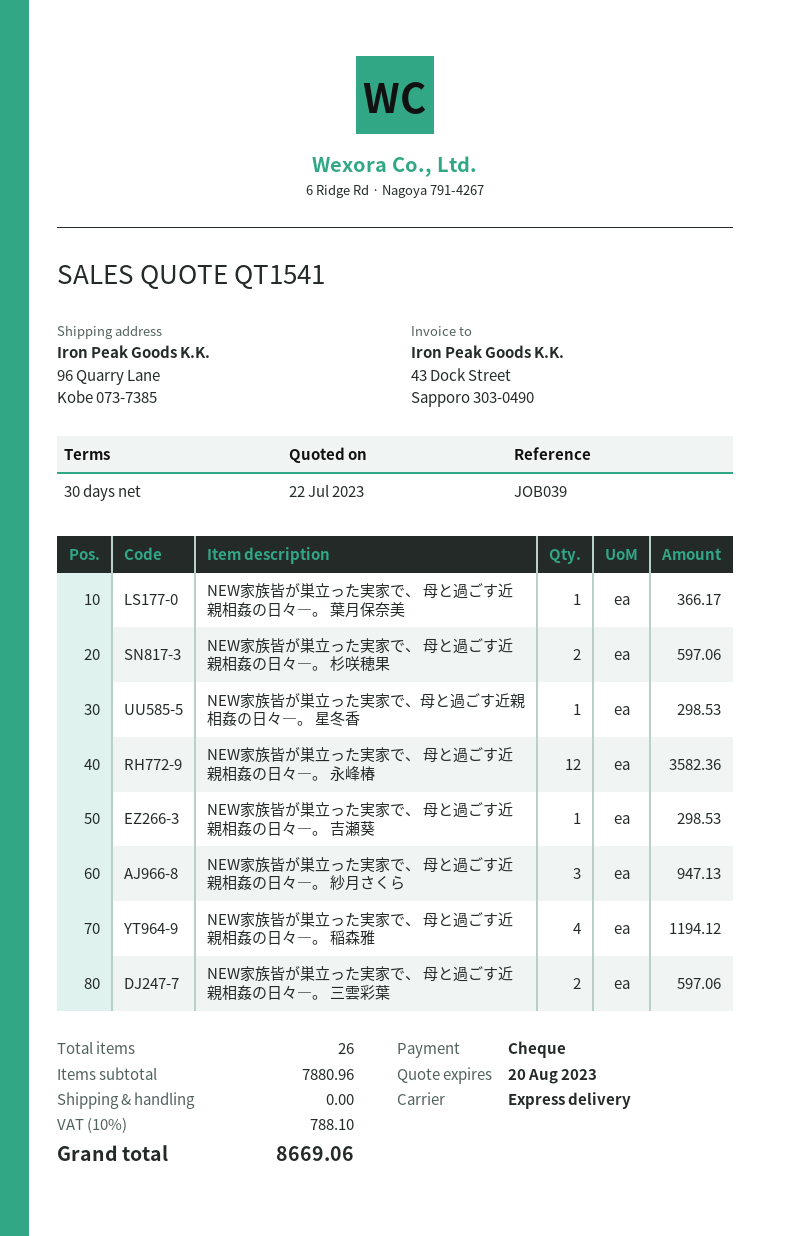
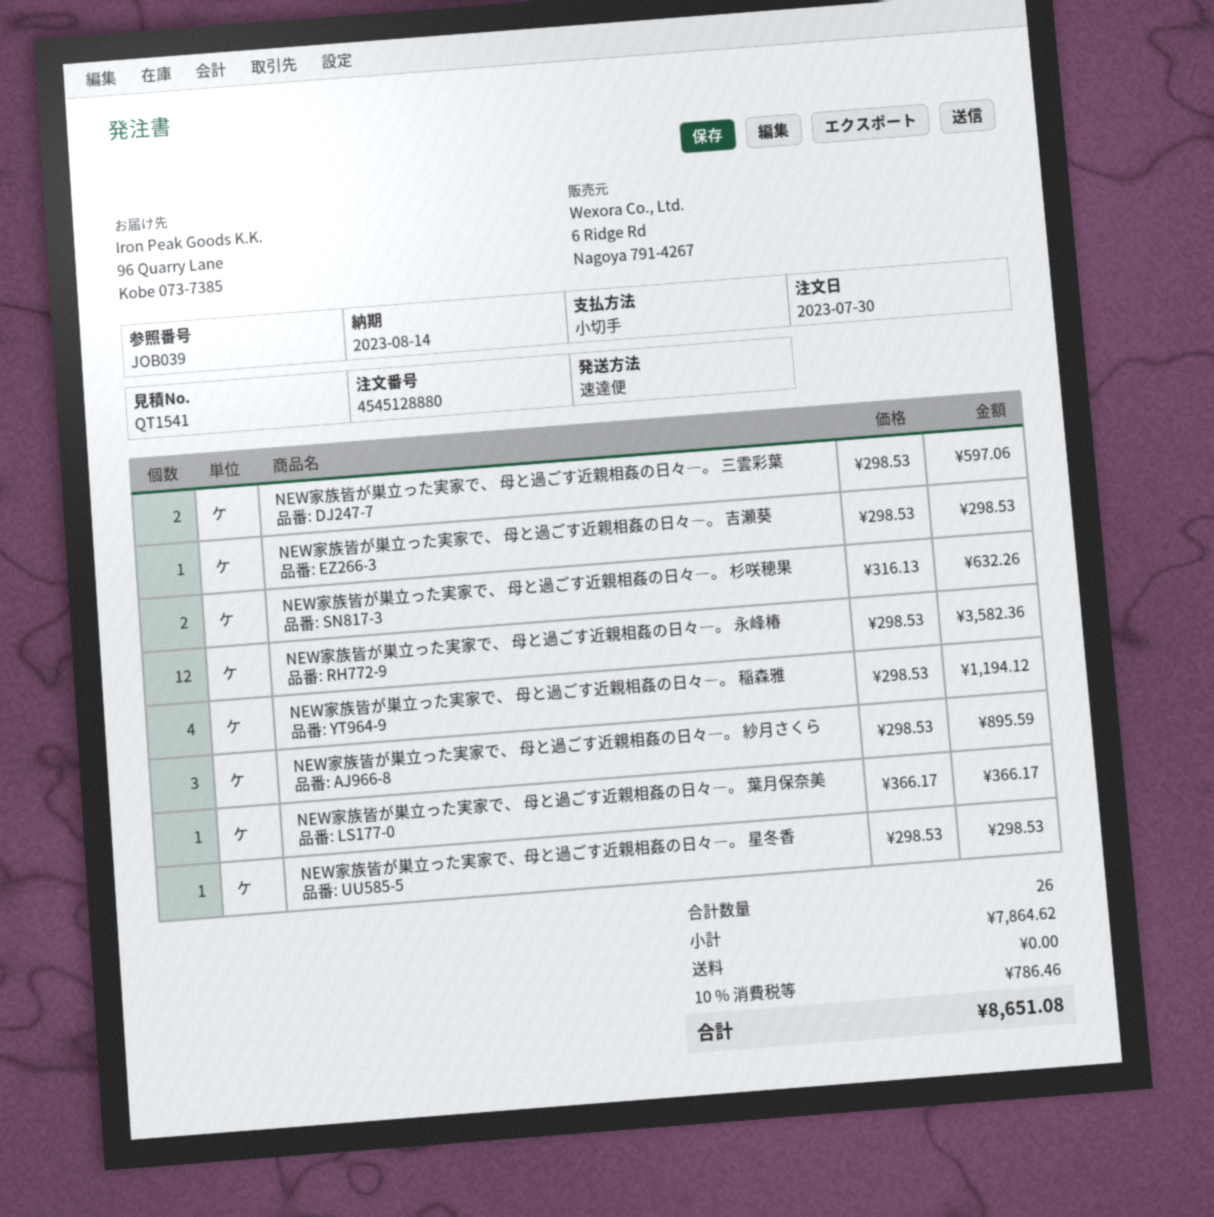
NEW家族皆が巣立った実家で、 母と過ごす近親相姦の日々―。 杉咲穂果: 2 for 597.06 -> 2 for 632.26
NEW家族皆が巣立った実家で、 母と過ごす近親相姦の日々―。 紗月さくら: 3 for 947.13 -> 3 for 895.59
subtotal: 7880.96 -> 7864.62
tax: 10% = 788.10 -> 10% = 786.46
total: 8669.06 -> 8651.08

